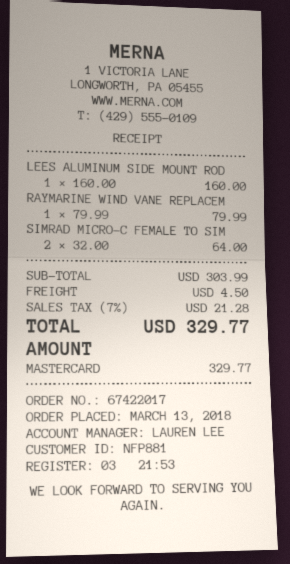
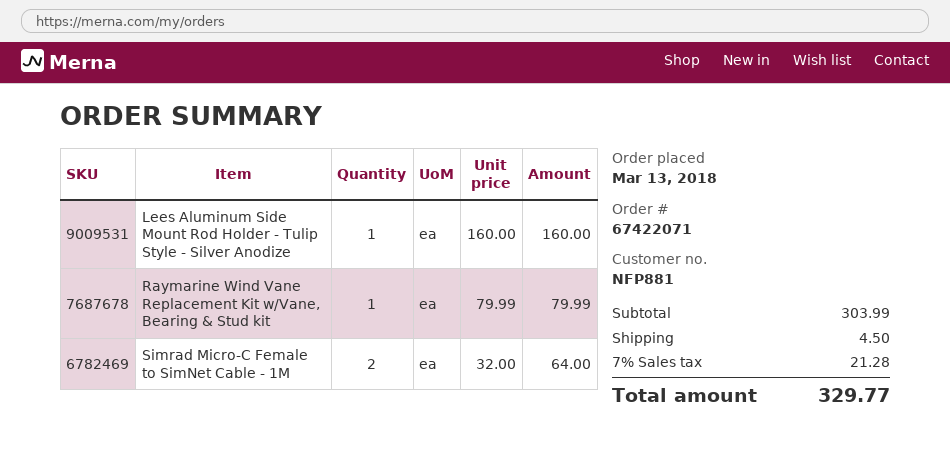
order number: 67422017 -> 67422071

